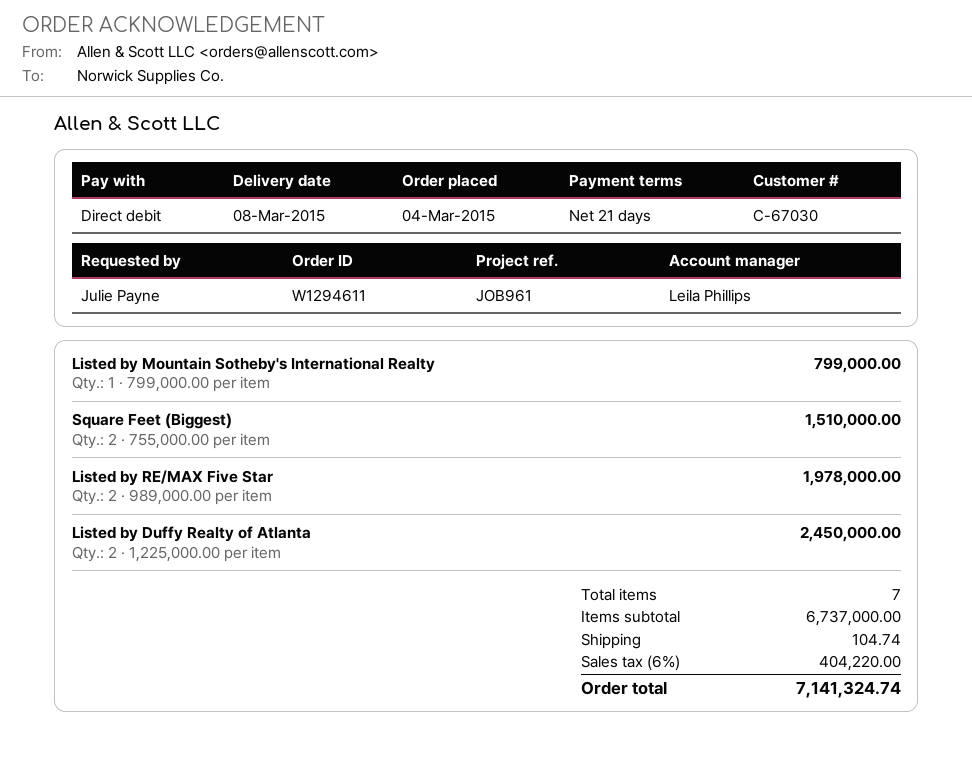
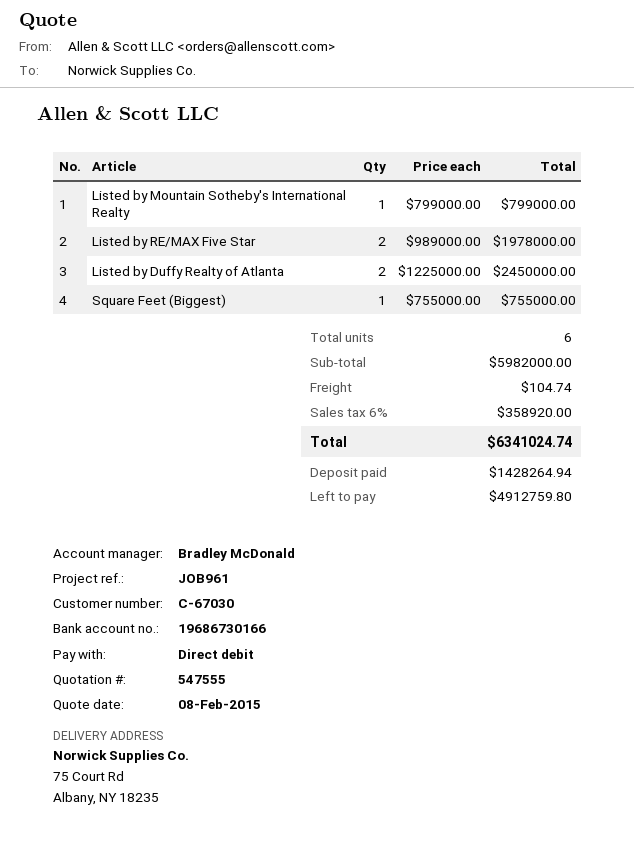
sales rep: Leila Phillips -> Bradley McDonald
Square Feet (Biggest): 2 x 755000.00 = 1510000.00 -> 1 x 755000.00 = 755000.00
total quantity: 7 -> 6
subtotal: 6737000.00 -> 5982000.00
tax: 6% = 404220.00 -> 6% = 358920.00
total: 7141324.74 -> 6341024.74

